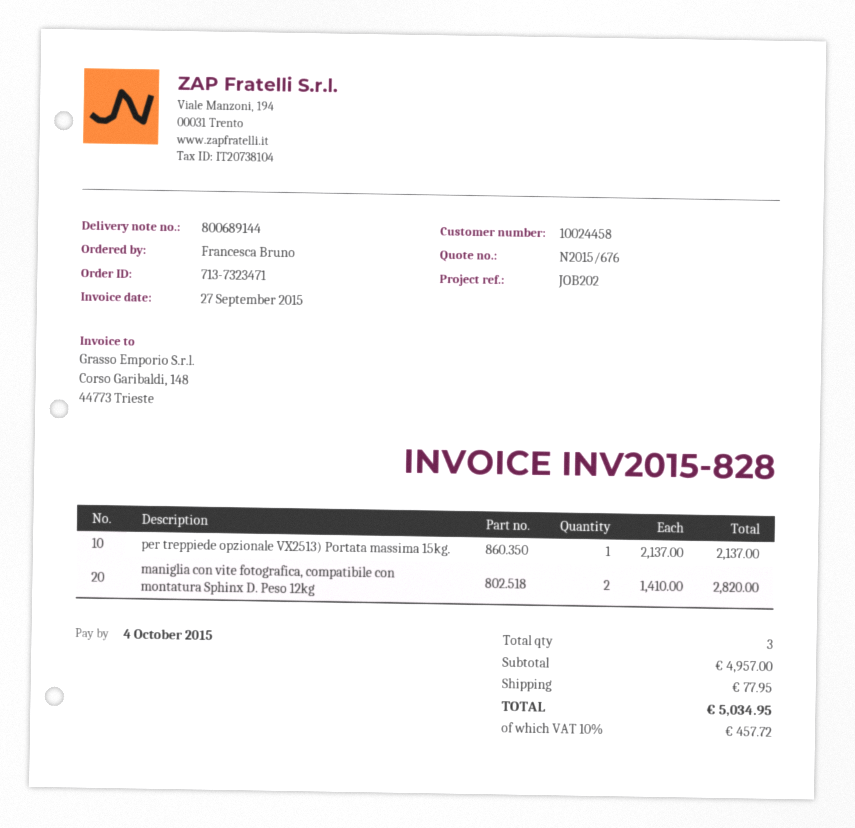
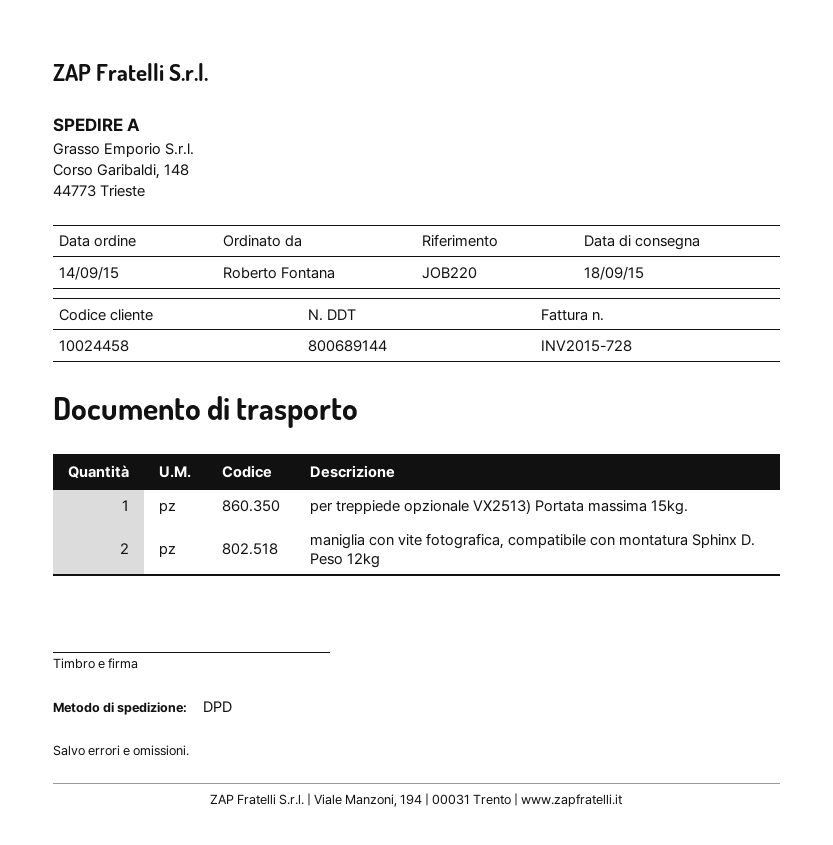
invoice number: INV2015-828 -> INV2015-728
reference: JOB202 -> JOB220
ordered by: Francesca Bruno -> Roberto Fontana

